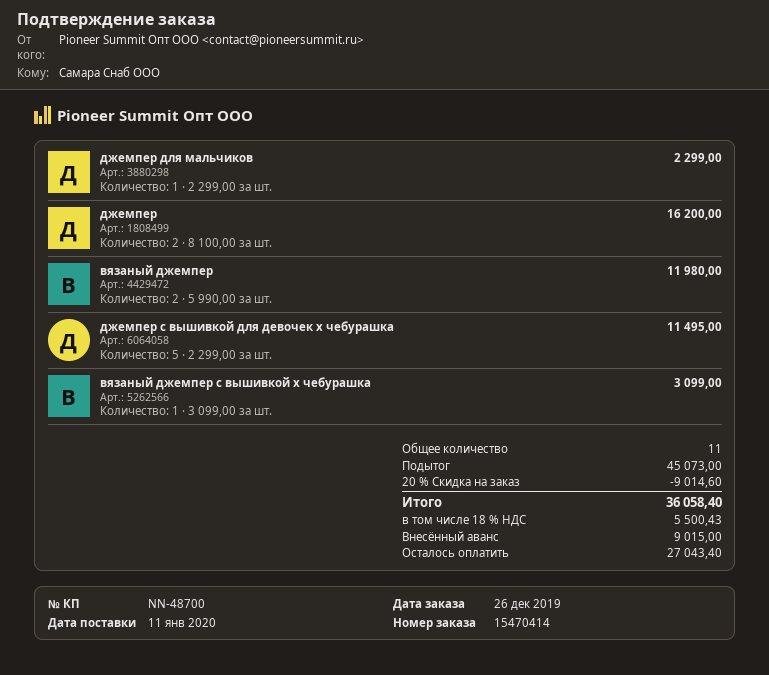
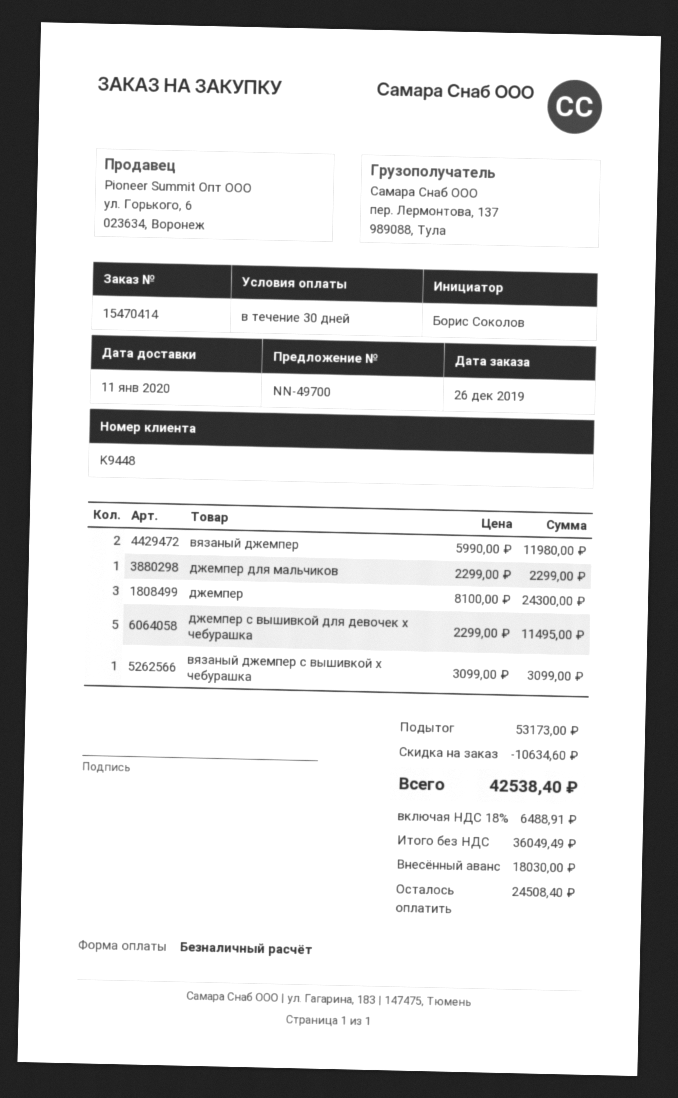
quote number: NN-48700 -> NN-49700
джемпер: 2 x 8100.00 = 16200.00 -> 3 x 8100.00 = 24300.00
subtotal: 45073.00 -> 53173.00
discount: 9014.60 -> 10634.60
tax: 18% = 5500.43 -> 18% = 6488.91
total: 36058.40 -> 42538.40
deposit: 9015.00 -> 18030.00
balance: 27043.40 -> 24508.40

